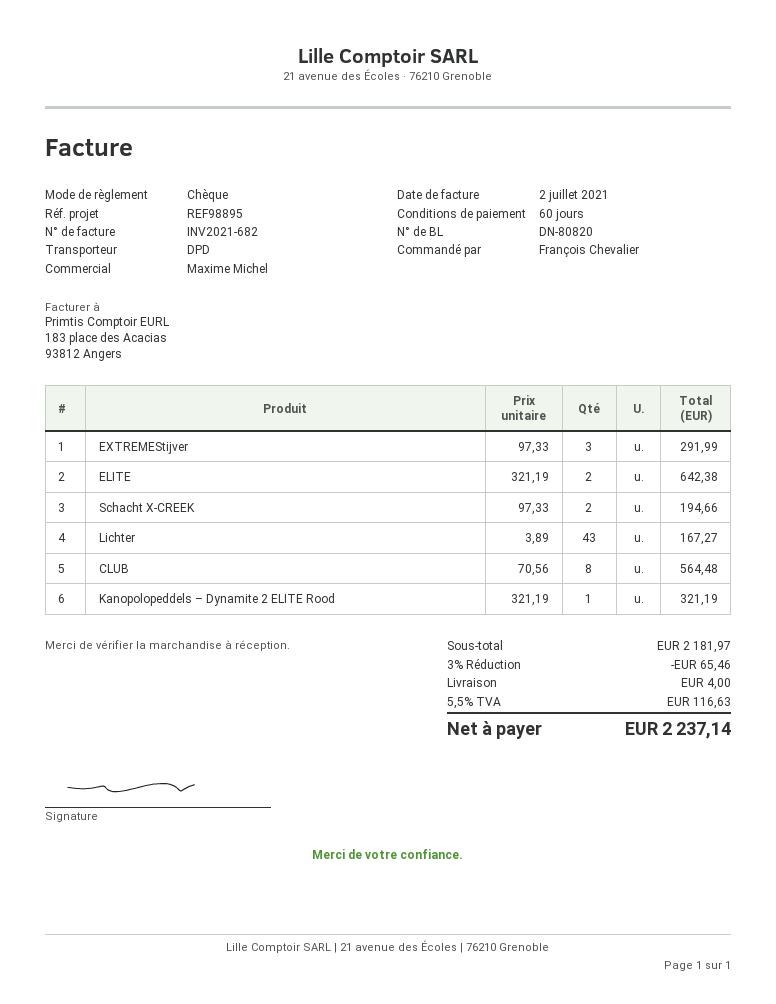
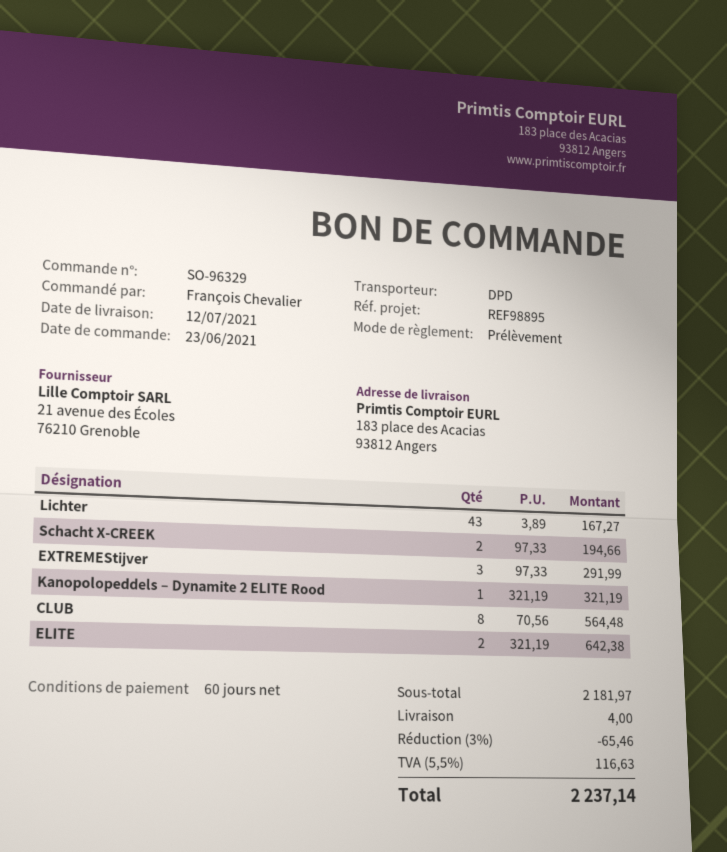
payment method: cheque -> direct debit

